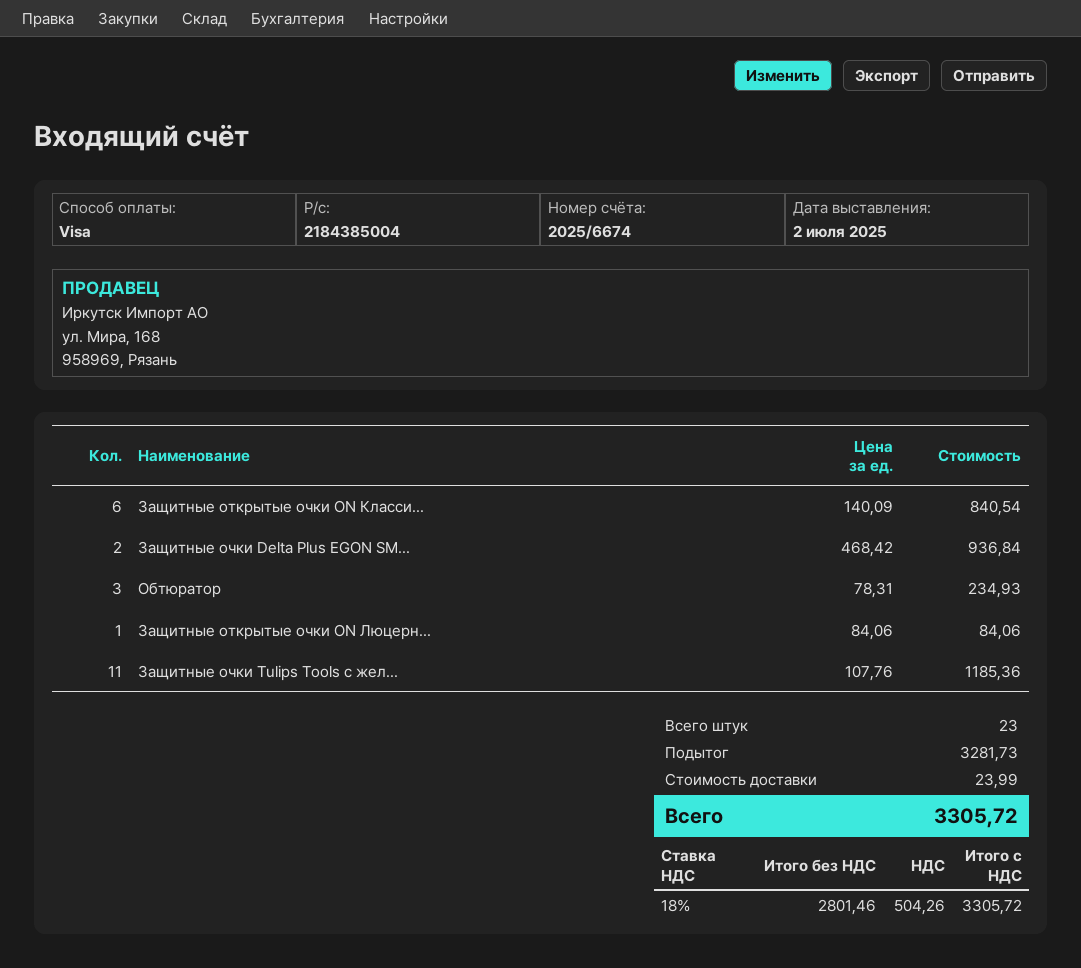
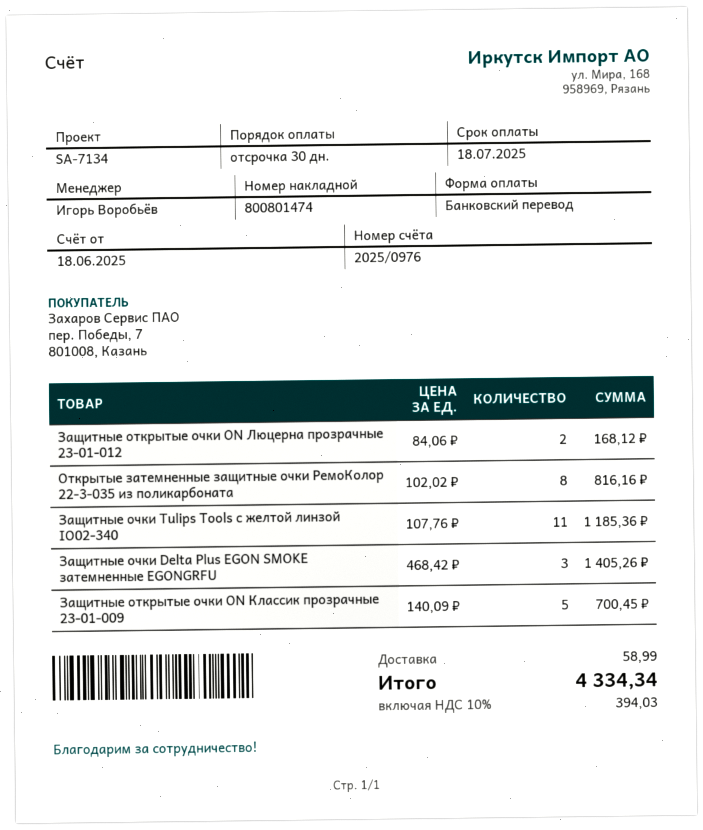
invoice number: 2025/6674 -> 2025/0976
invoice date: 2025-07-02 -> 2025-06-18
payment method: Visa -> bank transfer
Защитные открытые очки ON Класси...: 6 x 140.09 = 840.54 -> 5 x 140.09 = 700.45
Защитные очки Delta Plus EGON SM...: 2 x 468.42 = 936.84 -> 3 x 468.42 = 1405.26
Обтюратор: 3 x 78.31 = 234.93 -> none
Защитные открытые очки ON Люцерн...: 1 x 84.06 = 84.06 -> 2 x 84.06 = 168.12
Открытые затемненные защитные очки РемоКолор 22-3-035 из поликарбоната: none -> 8 x 102.02 = 816.16
shipping: 23.99 -> 58.99
tax: 18% = 504.26 -> 10% = 394.03
total: 3305.72 -> 4334.34

